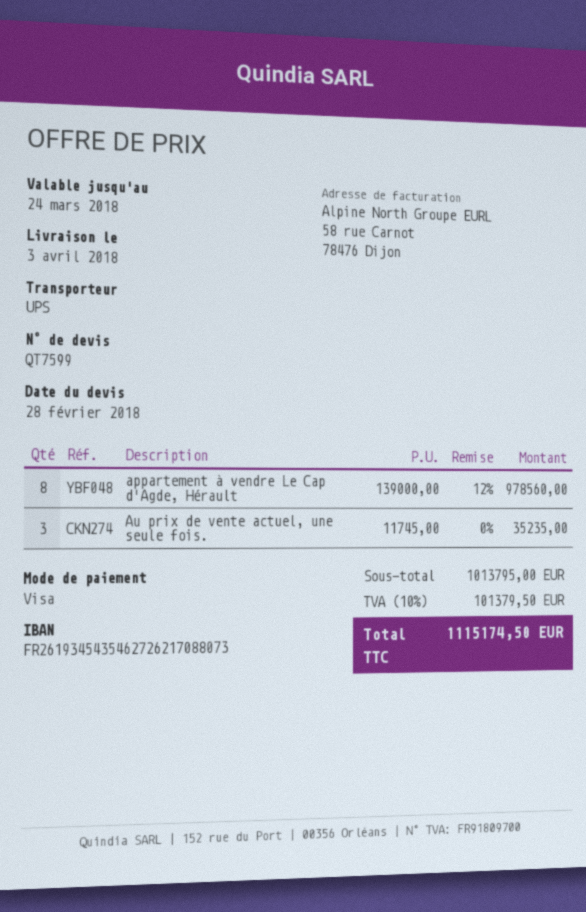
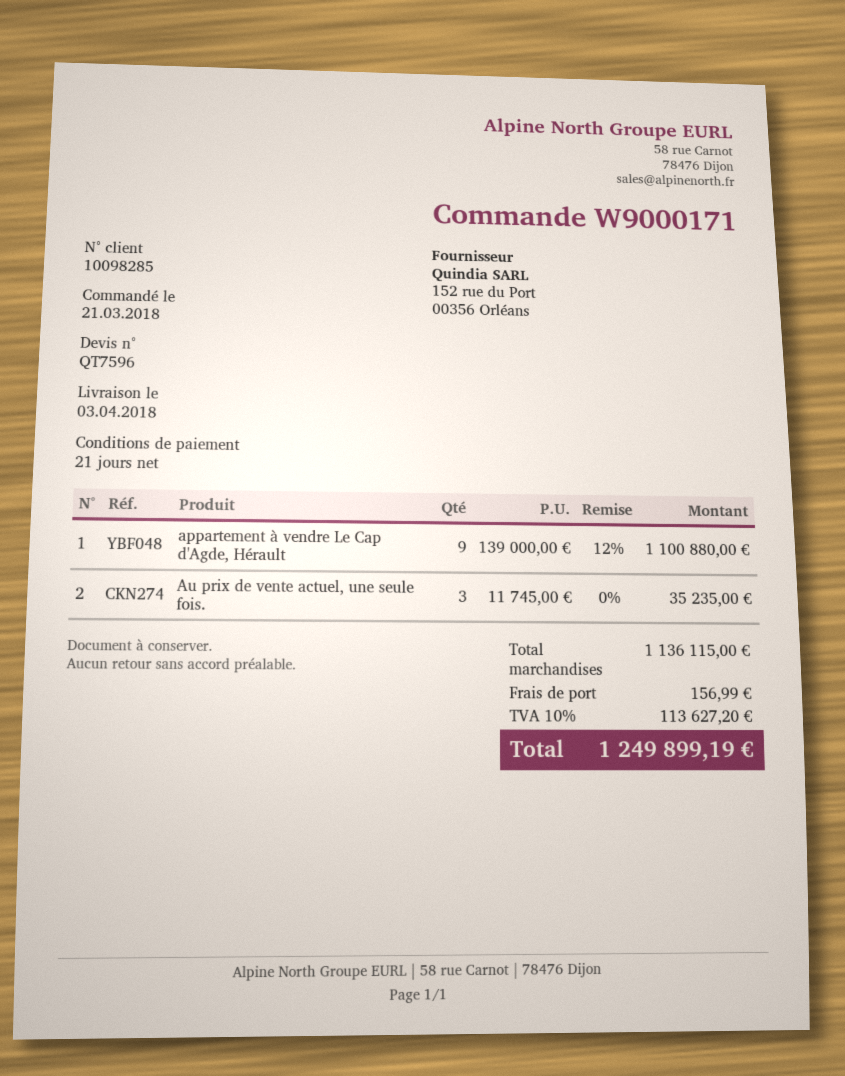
quote number: QT7599 -> QT7596
appartement à vendre Le Cap d'Agde, Hérault: 8 x 139000.00 - 12% = 978560.00 -> 9 x 139000.00 - 12% = 1100880.00
subtotal: 1013795.00 -> 1136115.00
shipping: none -> 156.99
tax: 10% = 101379.50 -> 10% = 113627.20
total: 1115174.50 -> 1249899.19

